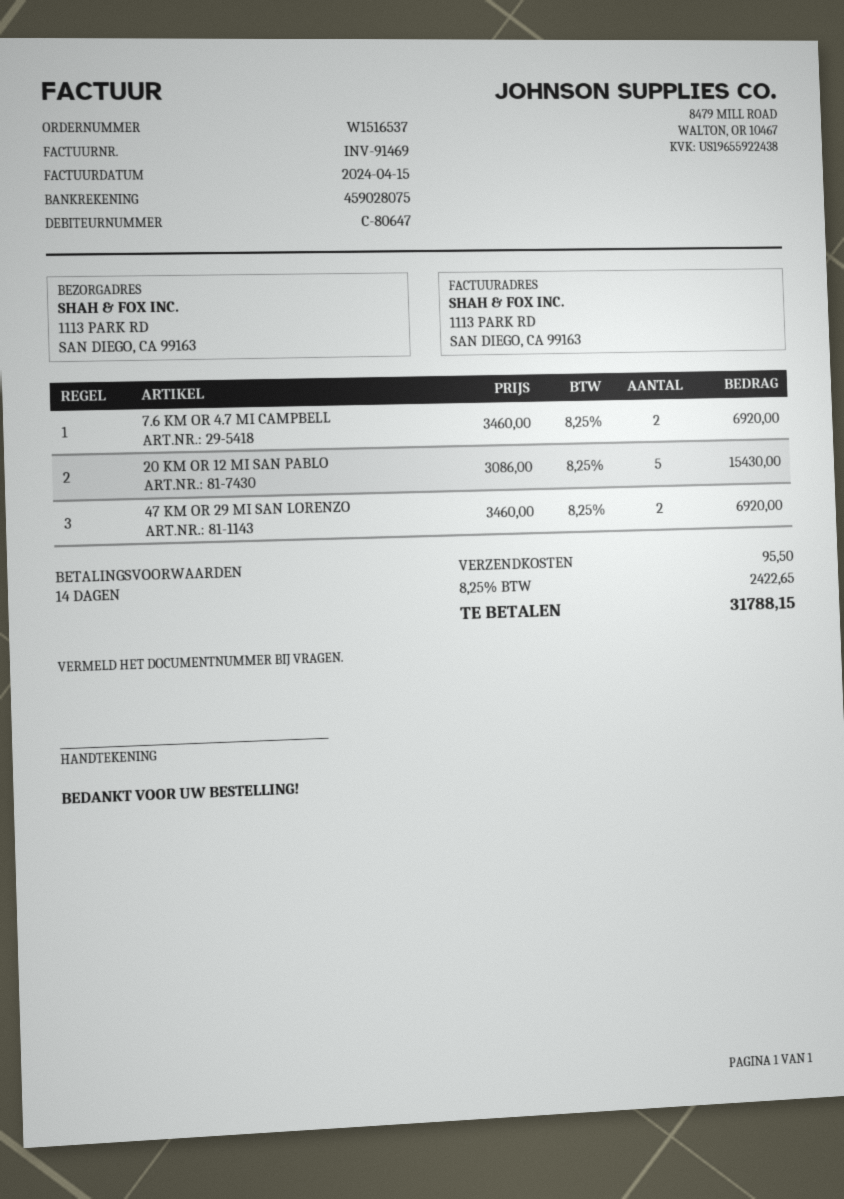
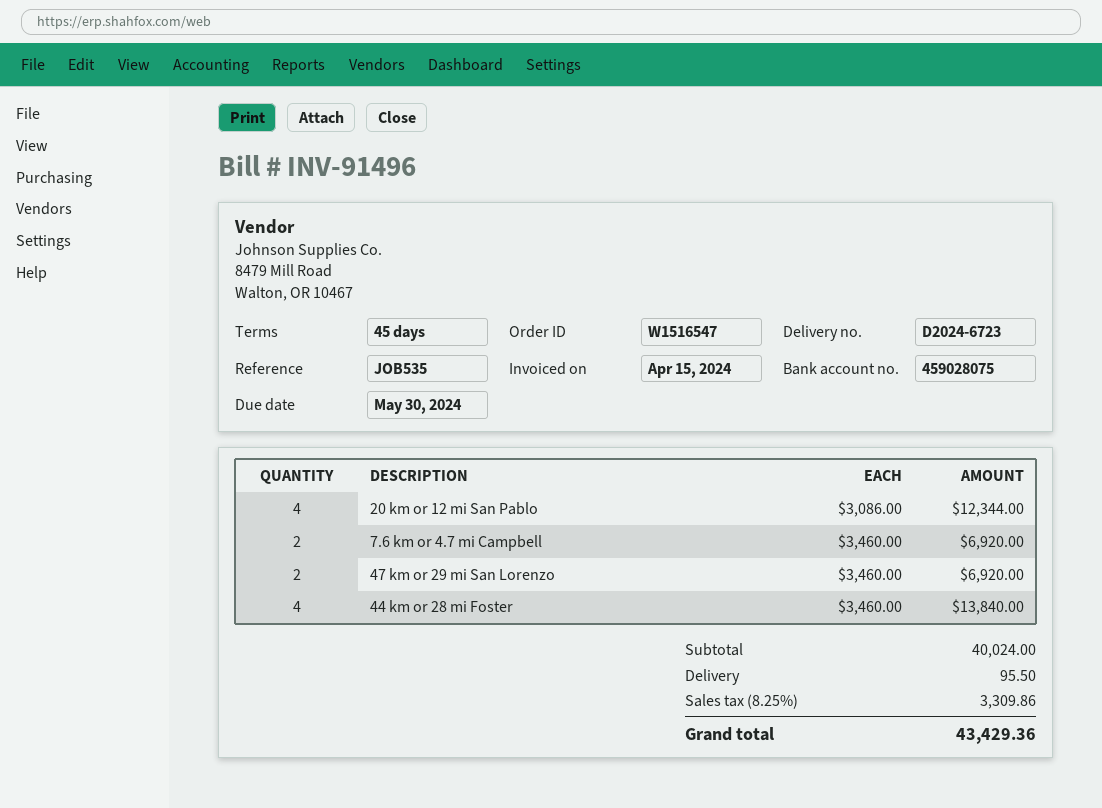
order number: W1516537 -> W1516547
invoice number: INV-91469 -> INV-91496
payment terms: 14 days -> 45 days
20 KM OR 12 MI SAN PABLO: 5 x 3086.00 = 15430.00 -> 4 x 3086.00 = 12344.00
44 km or 28 mi Foster: none -> 4 x 3460.00 = 13840.00
tax: 8.25% = 2422.65 -> 8.25% = 3309.86
total: 31788.15 -> 43429.36

